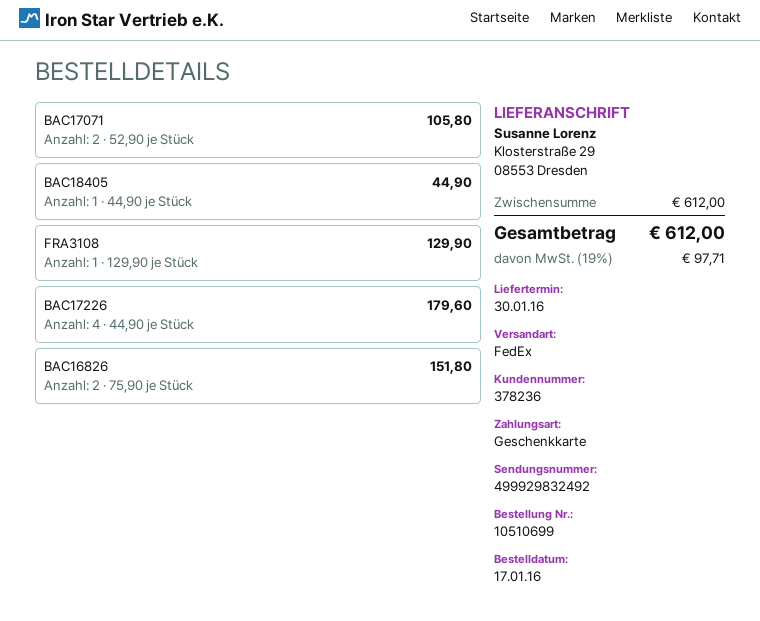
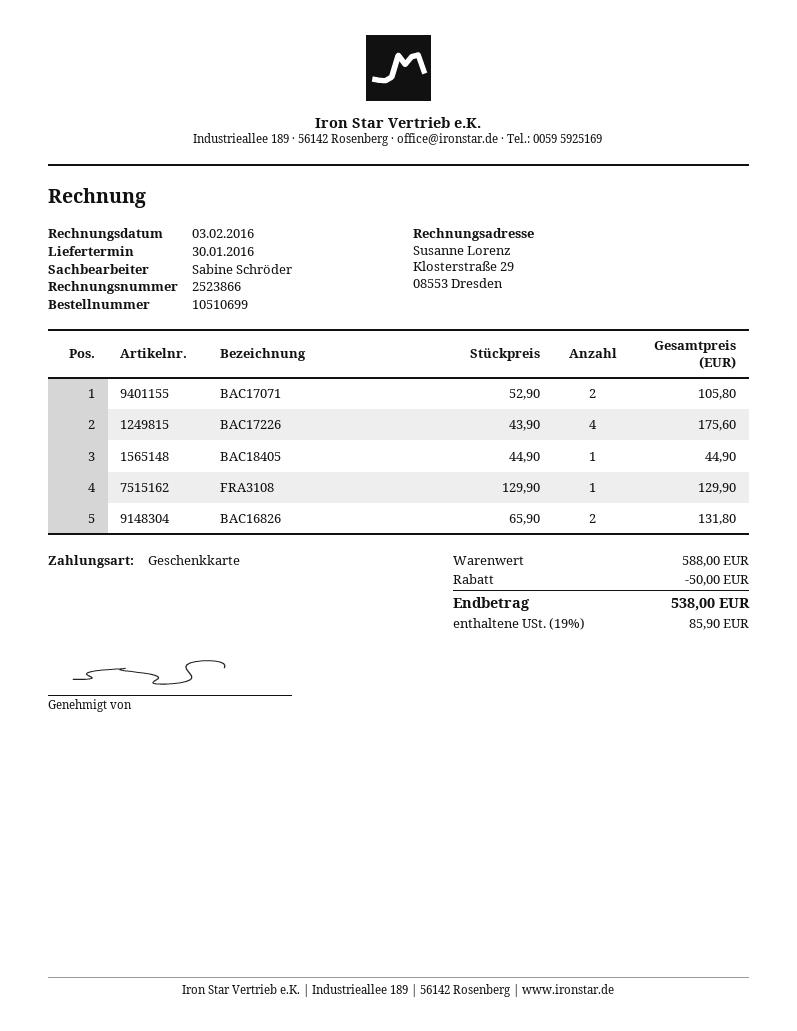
BAC17226: 4 x 44.90 = 179.60 -> 4 x 43.90 = 175.60
BAC16826: 2 x 75.90 = 151.80 -> 2 x 65.90 = 131.80
subtotal: 612.00 -> 588.00
discount: none -> 50.00
tax: 19% = 97.71 -> 19% = 85.90
total: 612.00 -> 538.00

